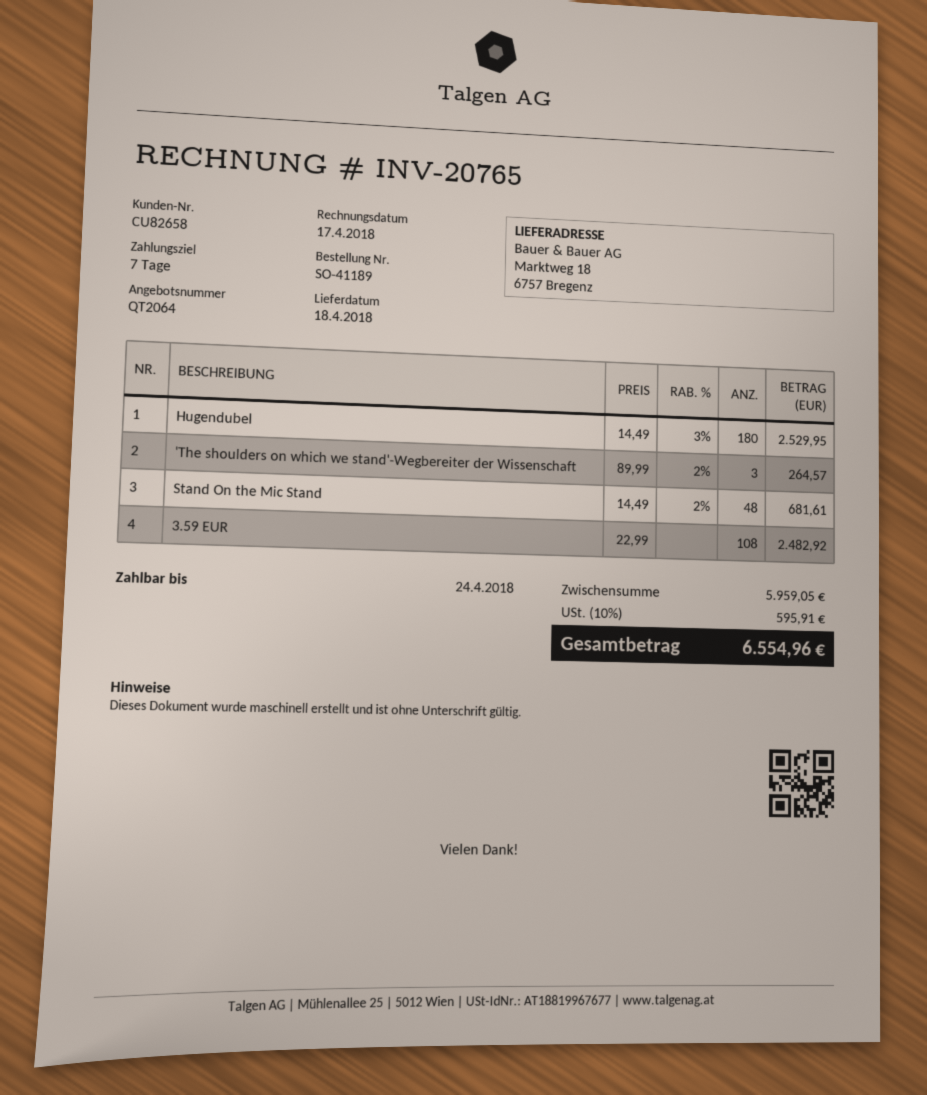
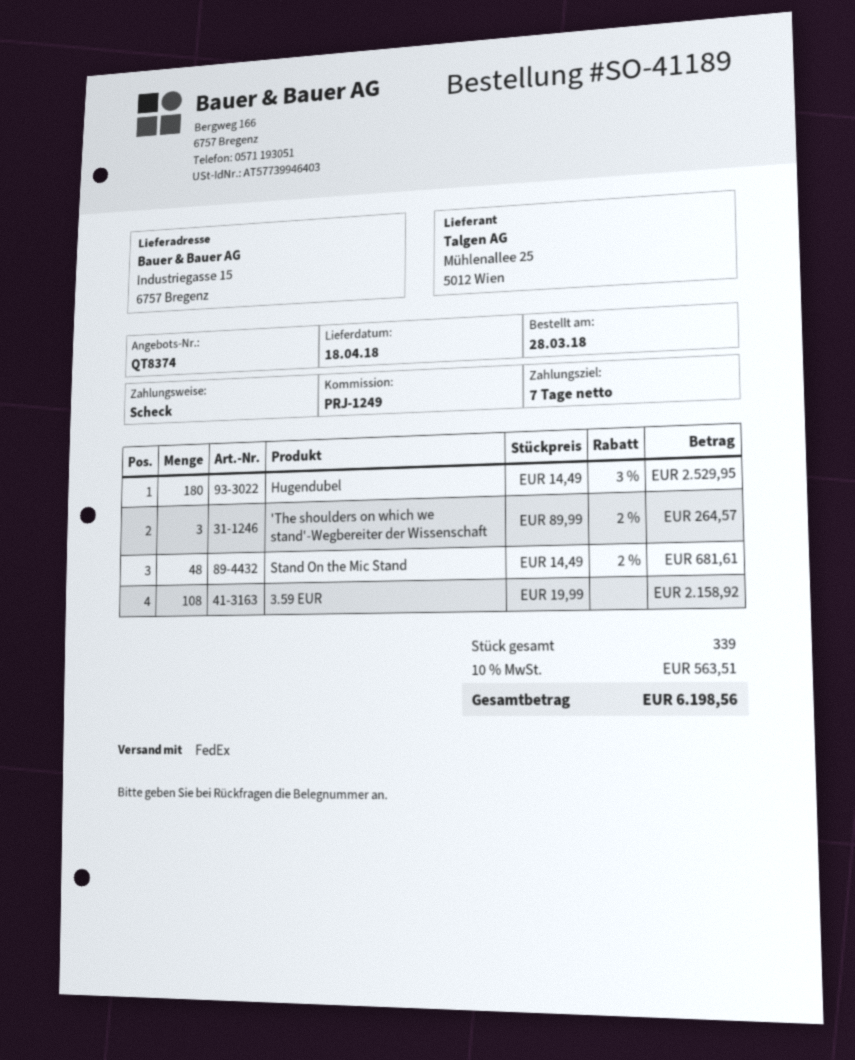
quote number: QT2064 -> QT8374
ship to: Marktweg 18, 6757 Bregenz -> Industriegasse 15, 6757 Bregenz
3.59 EUR: 108 x 22.99 = 2482.92 -> 108 x 19.99 = 2158.92
tax: 10% = 595.91 -> 10% = 563.51
total: 6554.96 -> 6198.56

